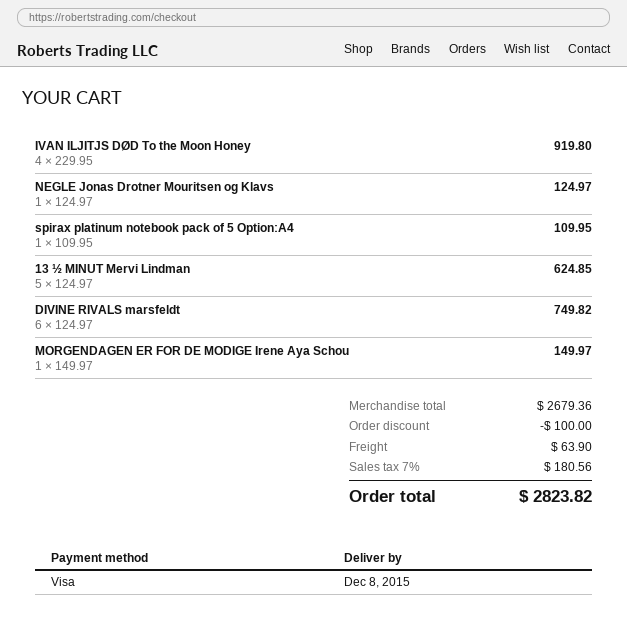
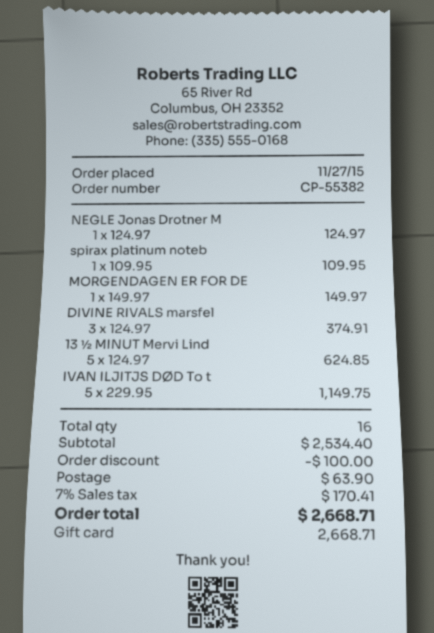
payment method: Visa -> gift card
IVAN ILJITJS DØD To the Moon Honey: 4 x 229.95 = 919.80 -> 5 x 229.95 = 1149.75
DIVINE RIVALS marsfeldt: 6 x 124.97 = 749.82 -> 3 x 124.97 = 374.91
subtotal: 2679.36 -> 2534.40
tax: 7% = 180.56 -> 7% = 170.41
total: 2823.82 -> 2668.71

